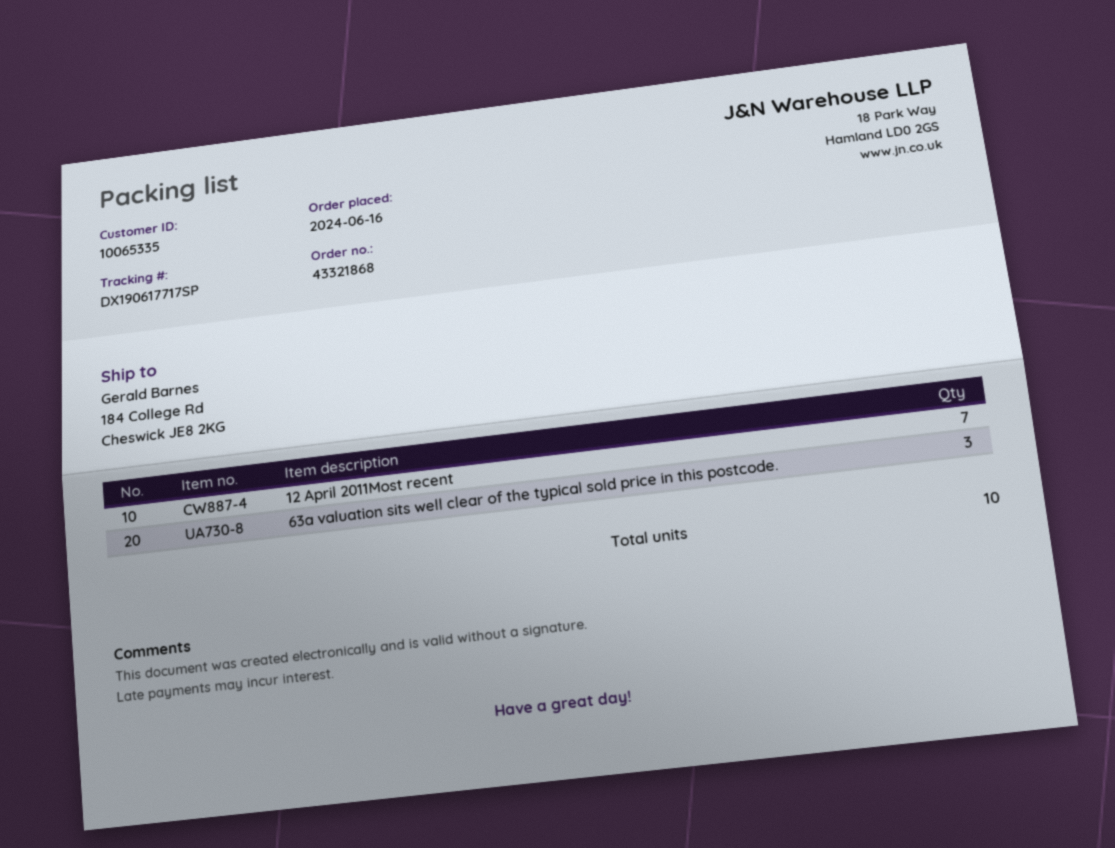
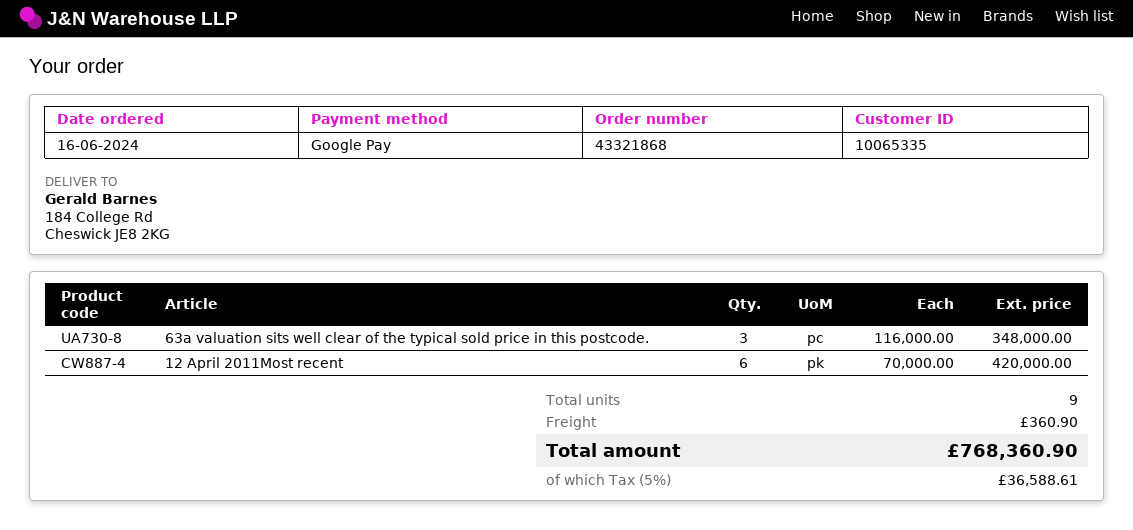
12 April 2011Most recent: 7 -> 6
total quantity: 10 -> 9

